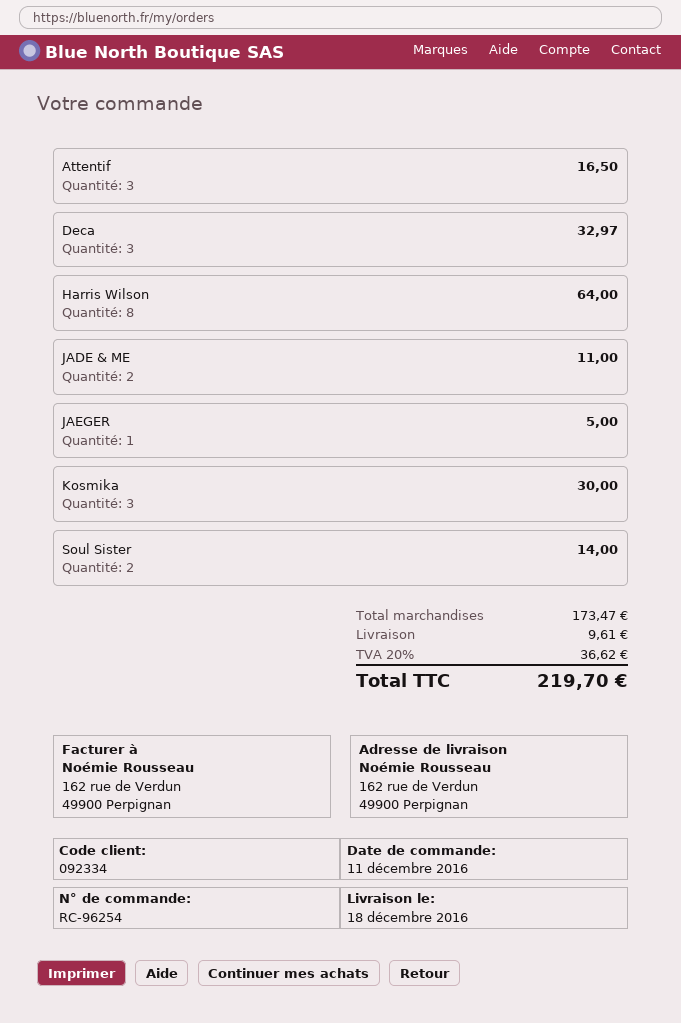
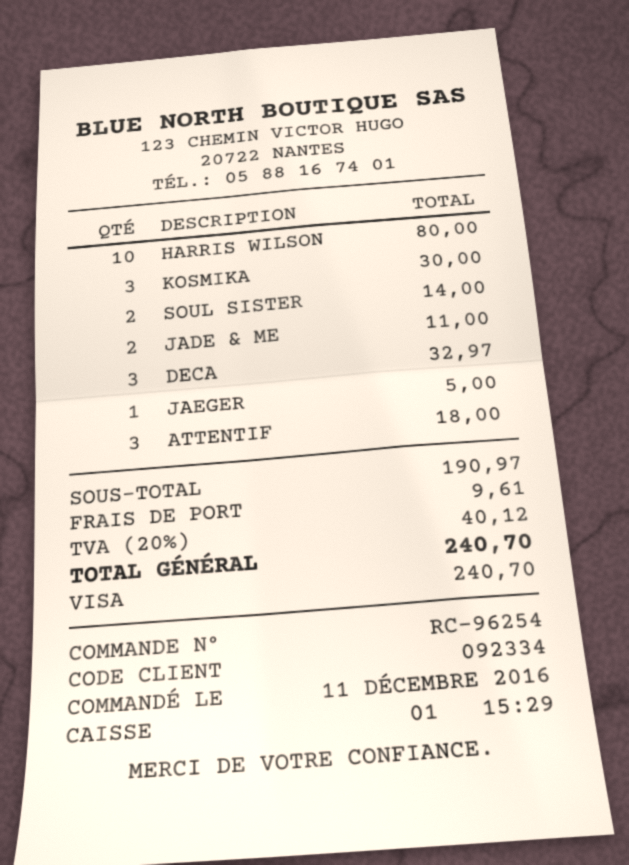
Attentif: 3 for 16.50 -> 3 for 18.00
Harris Wilson: 8 for 64.00 -> 10 for 80.00
subtotal: 173.47 -> 190.97
tax: 20% = 36.62 -> 20% = 40.12
total: 219.70 -> 240.70

